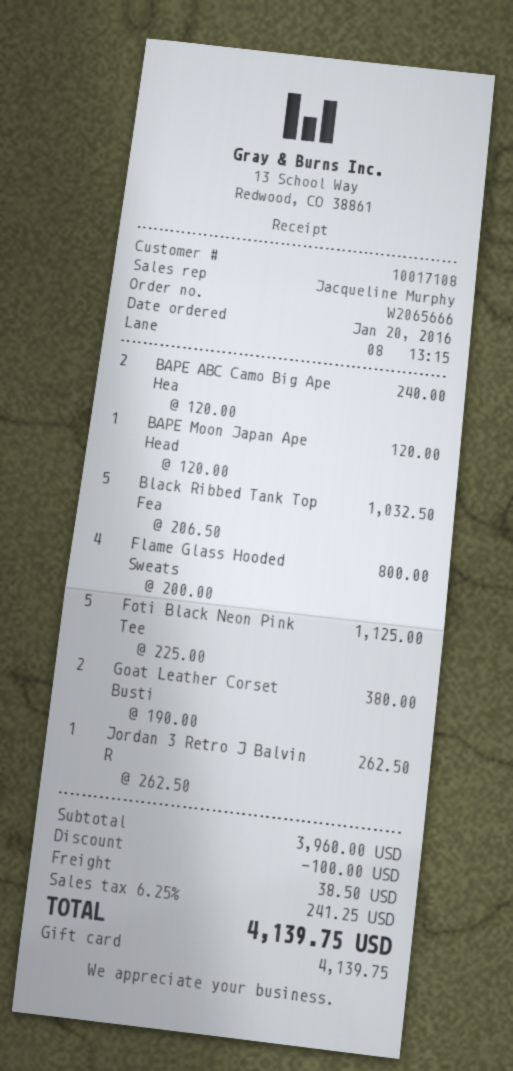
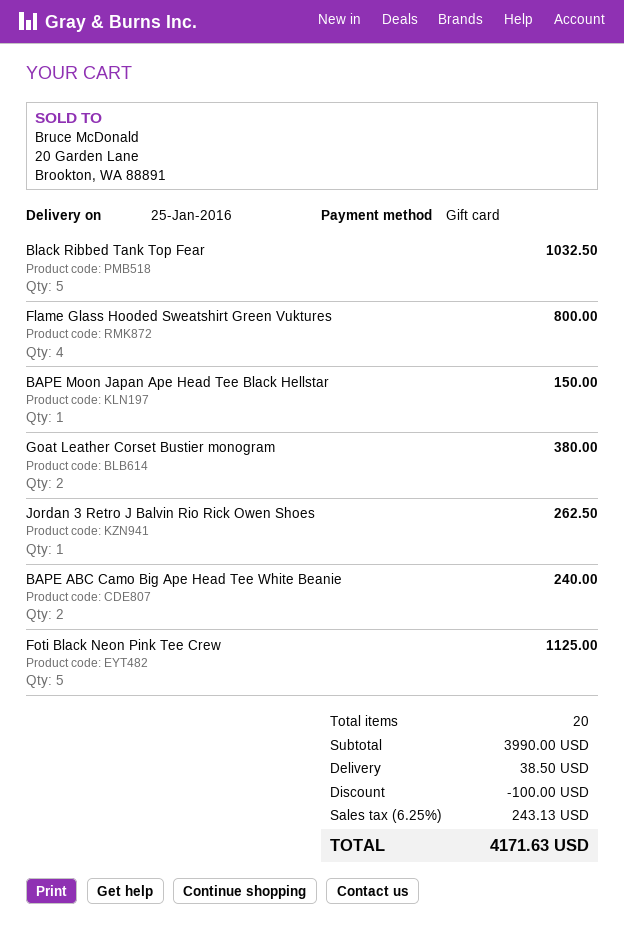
BAPE Moon Japan Ape Head: 1 for 120.00 -> 1 for 150.00
subtotal: 3960.00 -> 3990.00
tax: 6.25% = 241.25 -> 6.25% = 243.13
total: 4139.75 -> 4171.63

